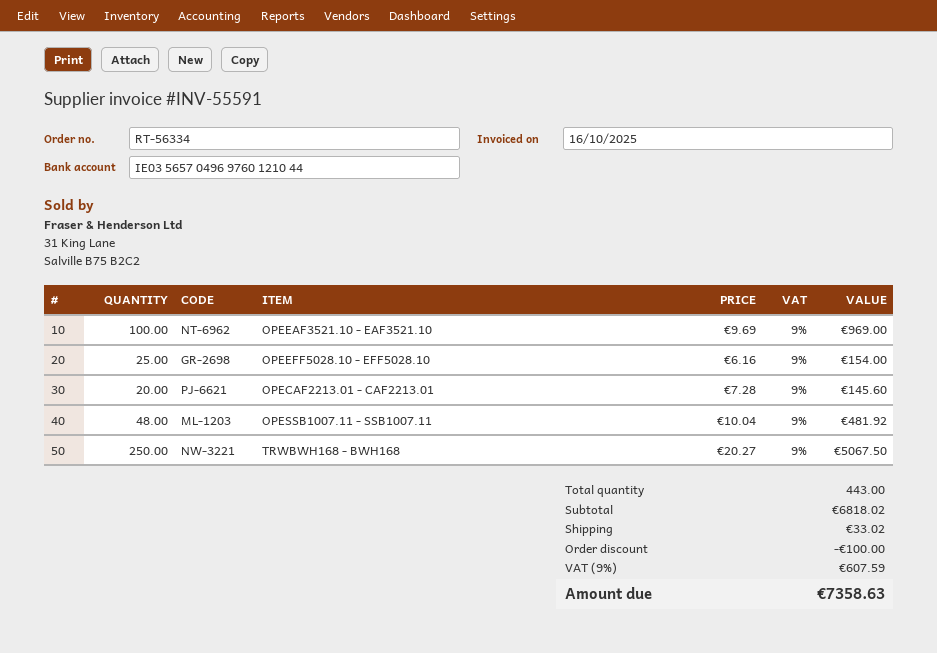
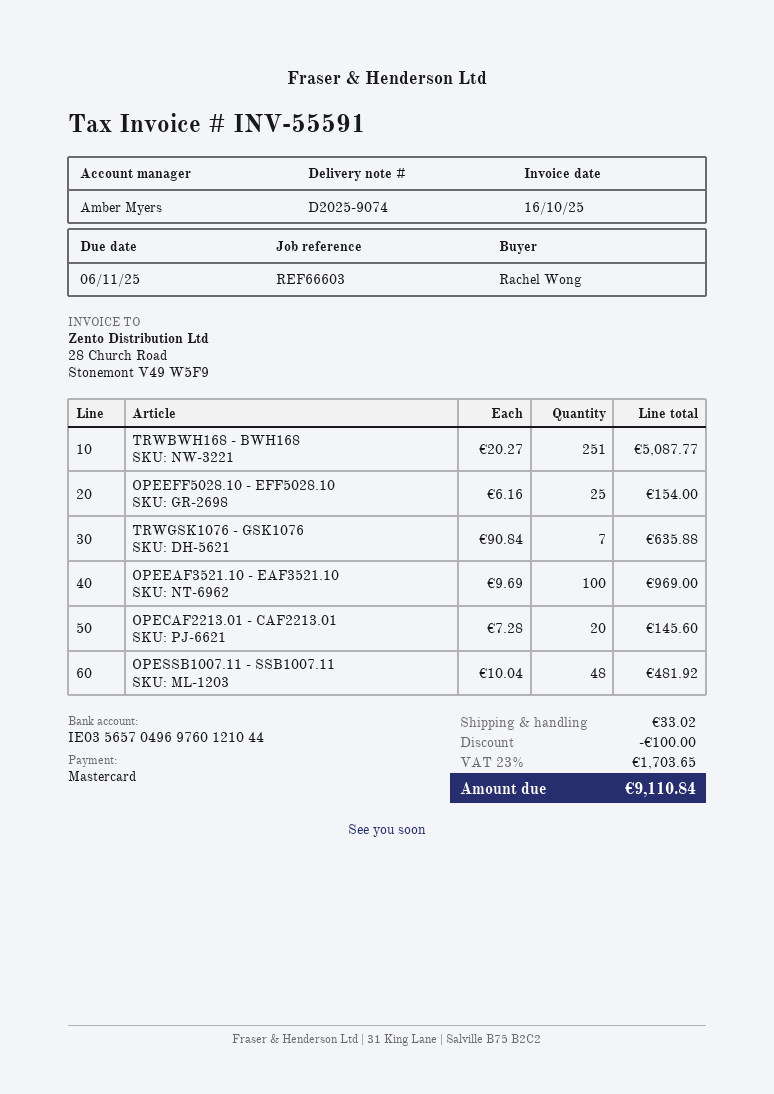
TRWBWH168 - BWH168: 250 x 20.27 = 5067.50 -> 251 x 20.27 = 5087.77
TRWGSK1076 - GSK1076: none -> 7 x 90.84 = 635.88
tax: 9% = 607.59 -> 23% = 1703.65
total: 7358.63 -> 9110.84

